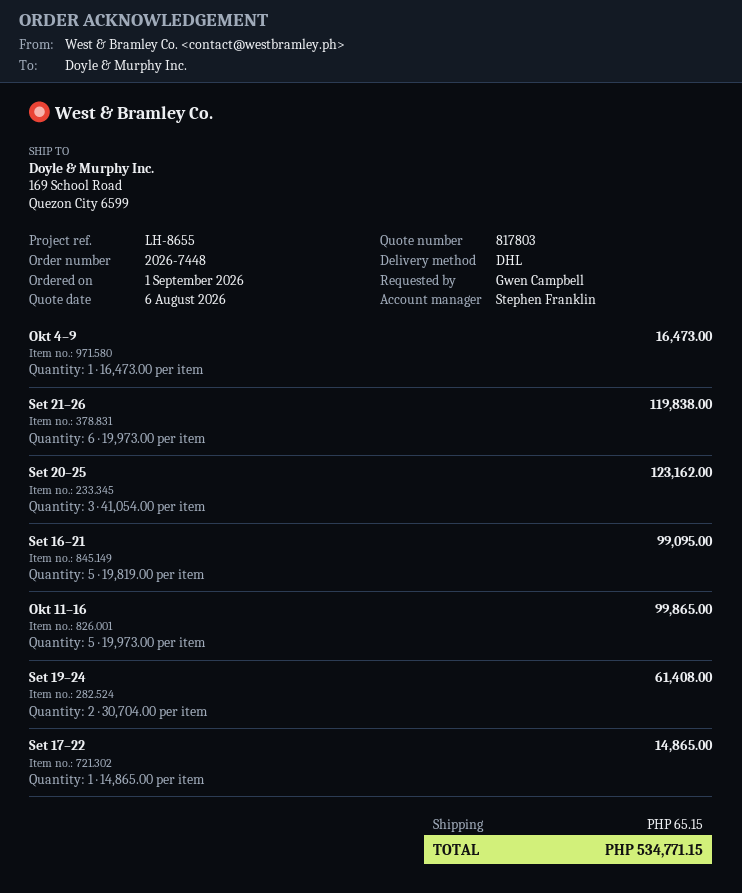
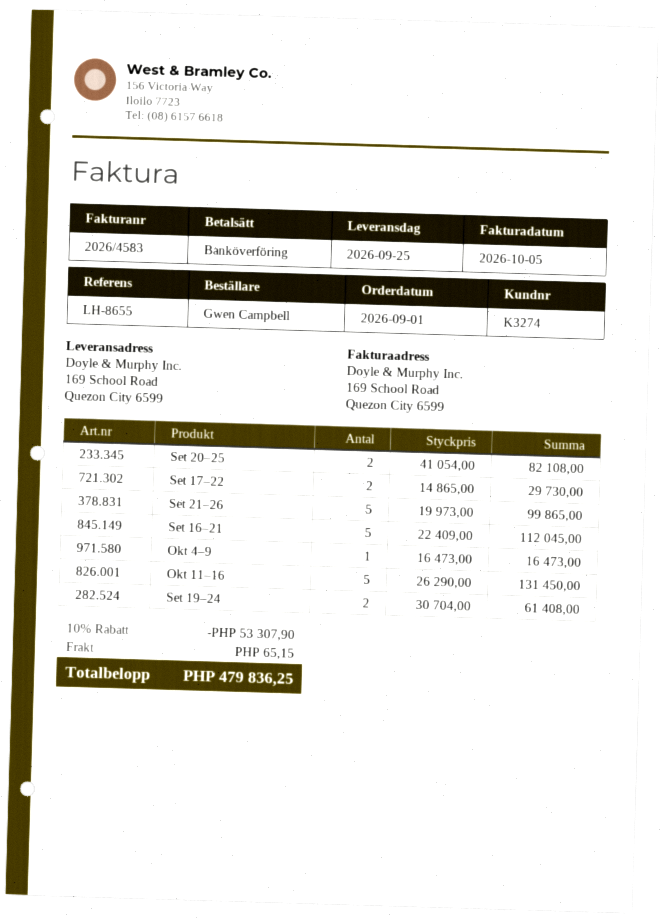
Set 21–26: 6 x 19973.00 = 119838.00 -> 5 x 19973.00 = 99865.00
Set 20–25: 3 x 41054.00 = 123162.00 -> 2 x 41054.00 = 82108.00
Set 16–21: 5 x 19819.00 = 99095.00 -> 5 x 22409.00 = 112045.00
Okt 11–16: 5 x 19973.00 = 99865.00 -> 5 x 26290.00 = 131450.00
Set 17–22: 1 x 14865.00 = 14865.00 -> 2 x 14865.00 = 29730.00
discount: none -> 10% = 53307.90
total: 534771.15 -> 479836.25

